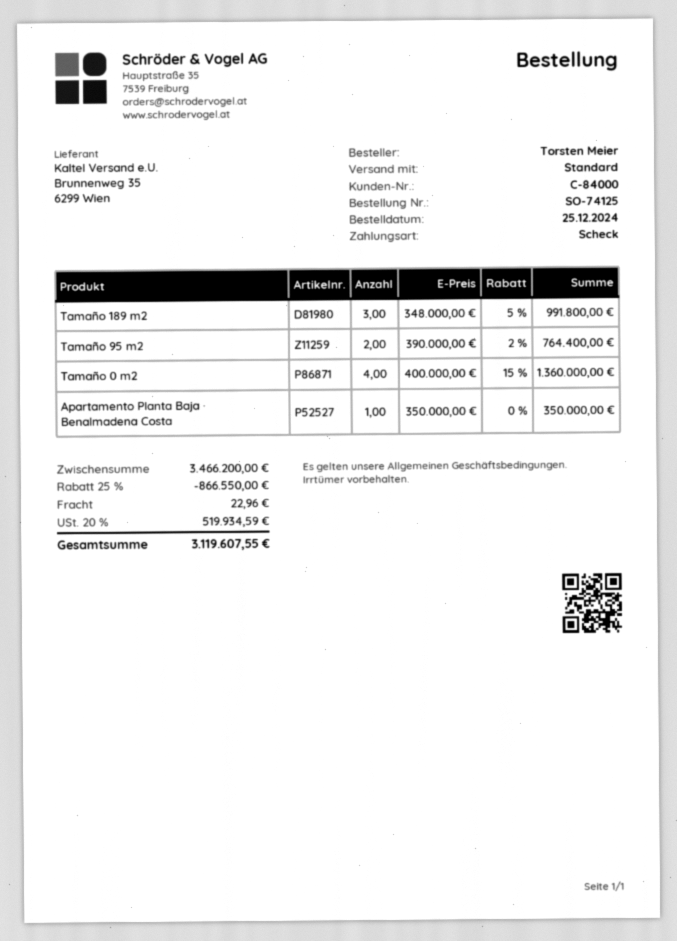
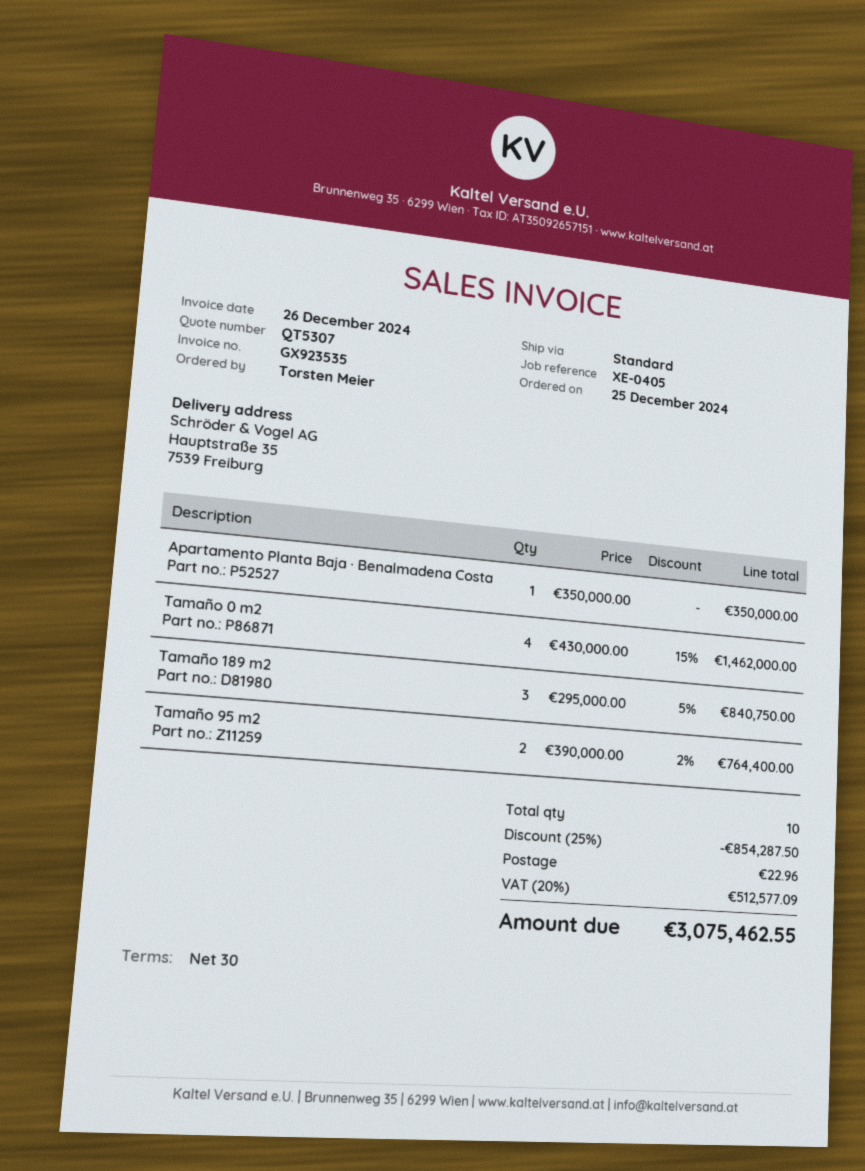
Tamaño 189 m2: 3 x 348000.00 - 5% = 991800.00 -> 3 x 295000.00 - 5% = 840750.00
Tamaño 0 m2: 4 x 400000.00 - 15% = 1360000.00 -> 4 x 430000.00 - 15% = 1462000.00
discount: 25% = 866550.00 -> 25% = 854287.50
tax: 20% = 519934.59 -> 20% = 512577.09
total: 3119607.55 -> 3075462.55

